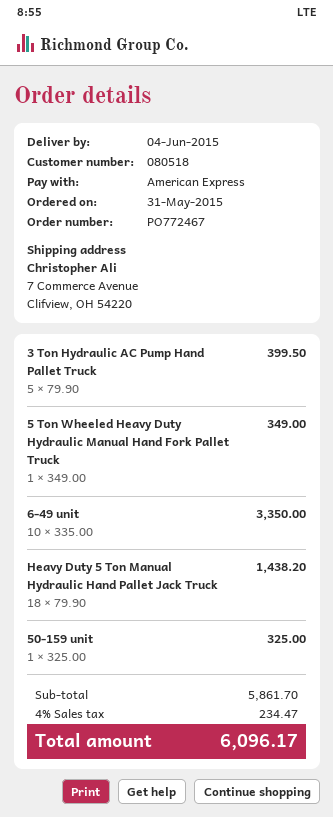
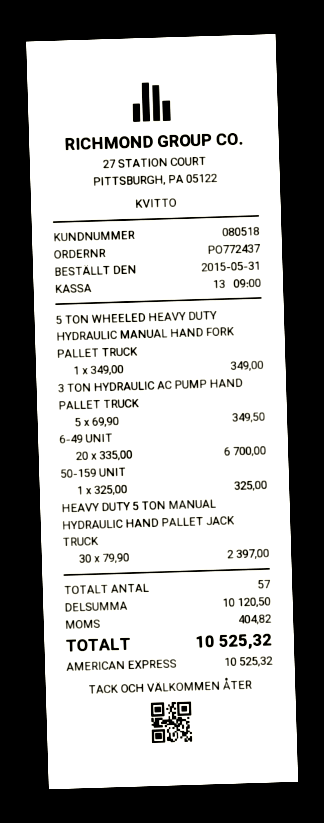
order number: PO772467 -> PO772437
3 Ton Hydraulic AC Pump Hand Pallet Truck: 5 x 79.90 = 399.50 -> 5 x 69.90 = 349.50
6-49 unit: 10 x 335.00 = 3350.00 -> 20 x 335.00 = 6700.00
Heavy Duty 5 Ton Manual Hydraulic Hand Pallet Jack Truck: 18 x 79.90 = 1438.20 -> 30 x 79.90 = 2397.00
subtotal: 5861.70 -> 10120.50
tax: 234.47 -> 404.82
total: 6096.17 -> 10525.32

